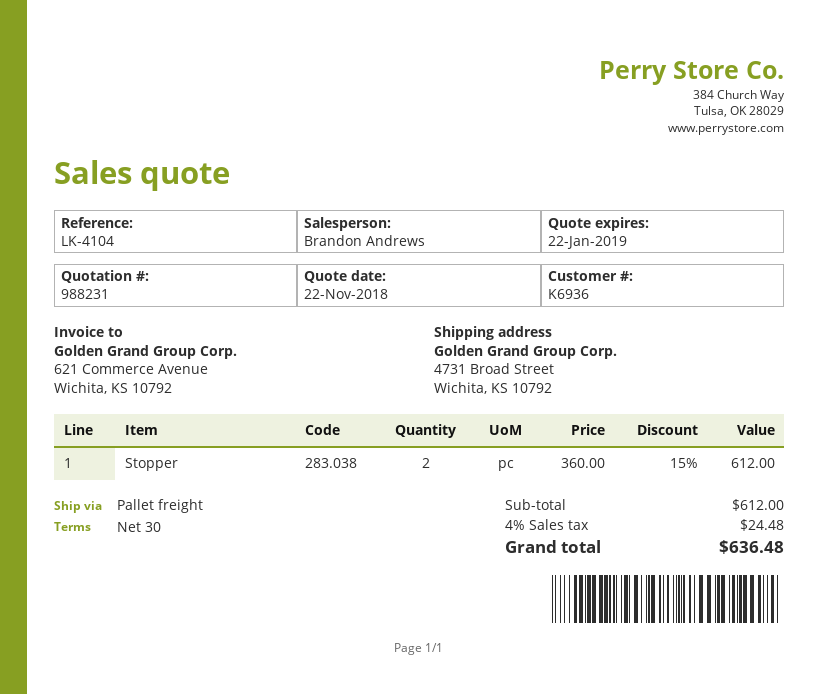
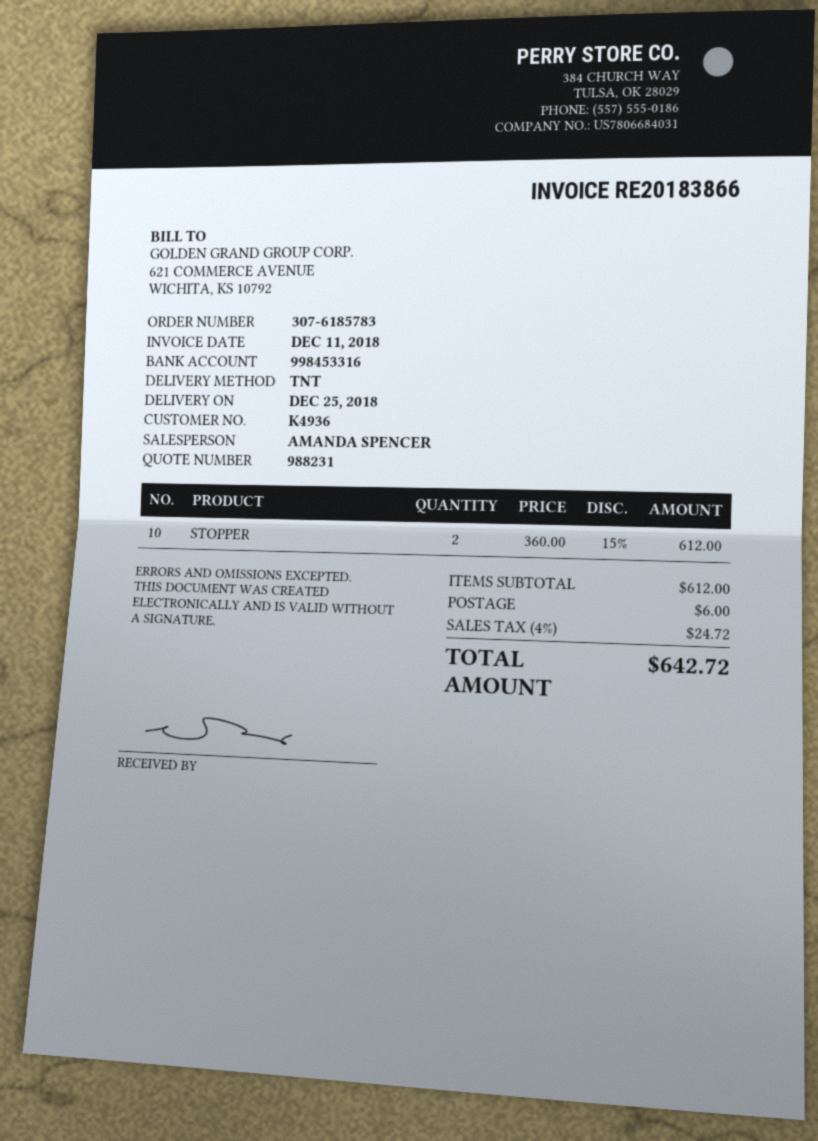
customer number: K6936 -> K4936
sales rep: Brandon Andrews -> AMANDA SPENCER
shipping method: pallet freight -> TNT
shipping: none -> 6.00
tax: 4% = 24.48 -> 4% = 24.72
total: 636.48 -> 642.72

